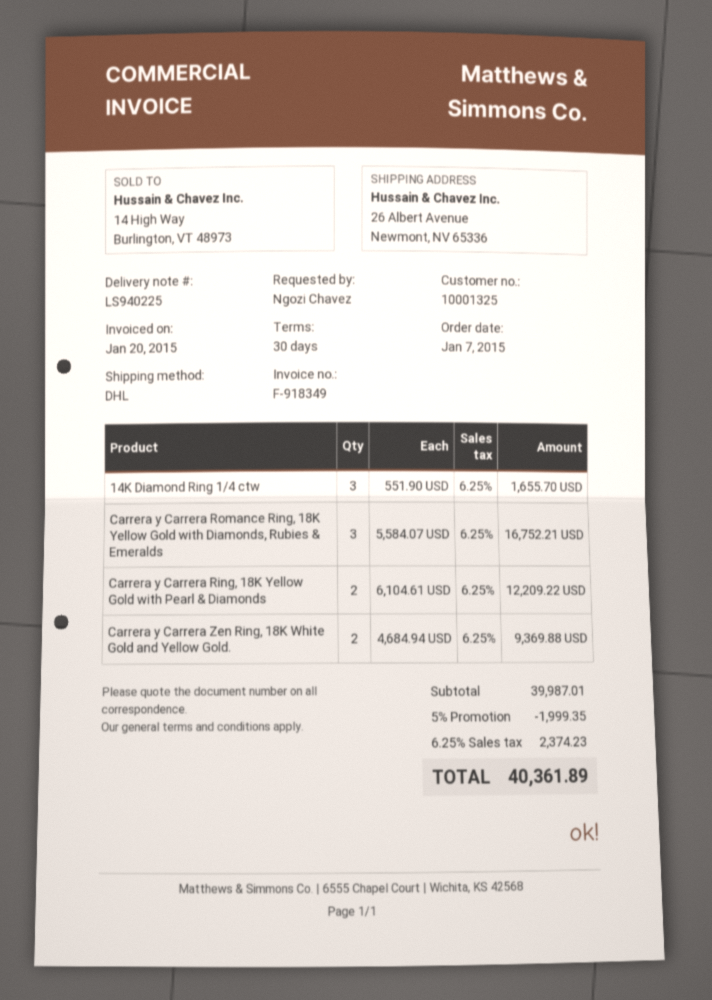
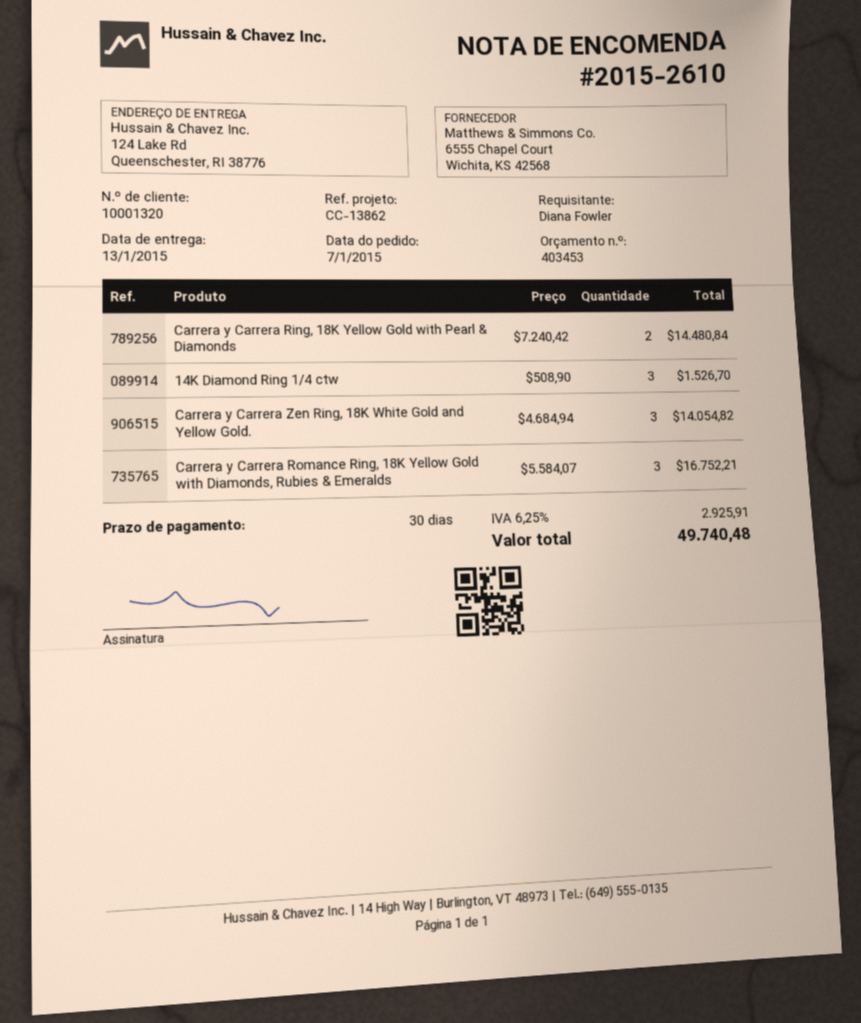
customer number: 10001325 -> 10001320
ordered by: Ngozi Chavez -> Diana Fowler
ship to: 26 Albert Avenue, Newmont, NV 65336 -> 124 Lake Rd, Queenschester, RI 38776
14K Diamond Ring 1/4 ctw: 3 x 551.90 = 1655.70 -> 3 x 508.90 = 1526.70
Carrera y Carrera Ring, 18K Yellow Gold with Pearl & Diamonds: 2 x 6104.61 = 12209.22 -> 2 x 7240.42 = 14480.84
Carrera y Carrera Zen Ring, 18K White Gold and Yellow Gold.: 2 x 4684.94 = 9369.88 -> 3 x 4684.94 = 14054.82
discount: 5% = 1999.35 -> none
tax: 6.25% = 2374.23 -> 6.25% = 2925.91
total: 40361.89 -> 49740.48

